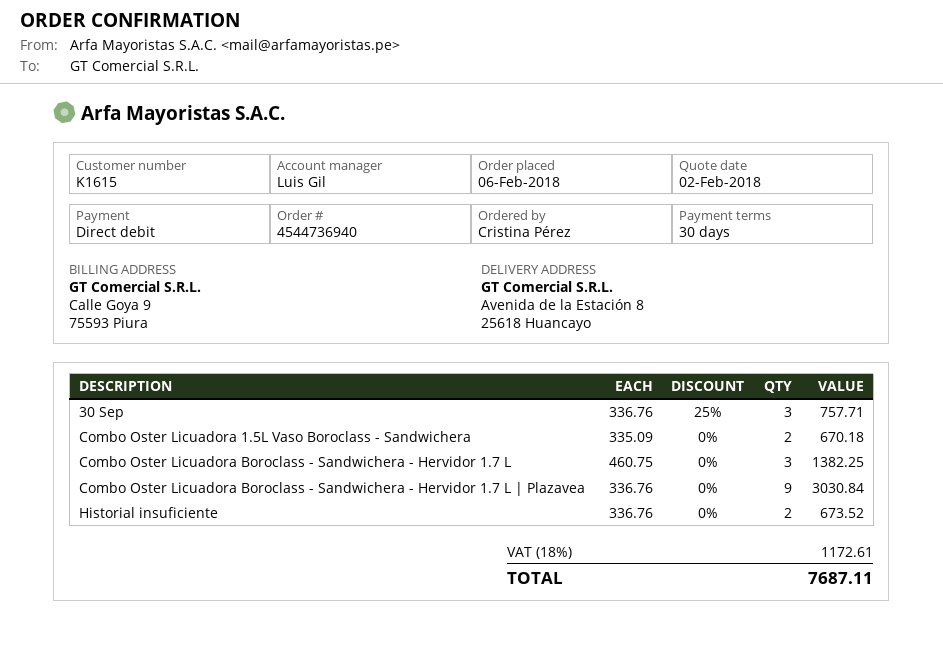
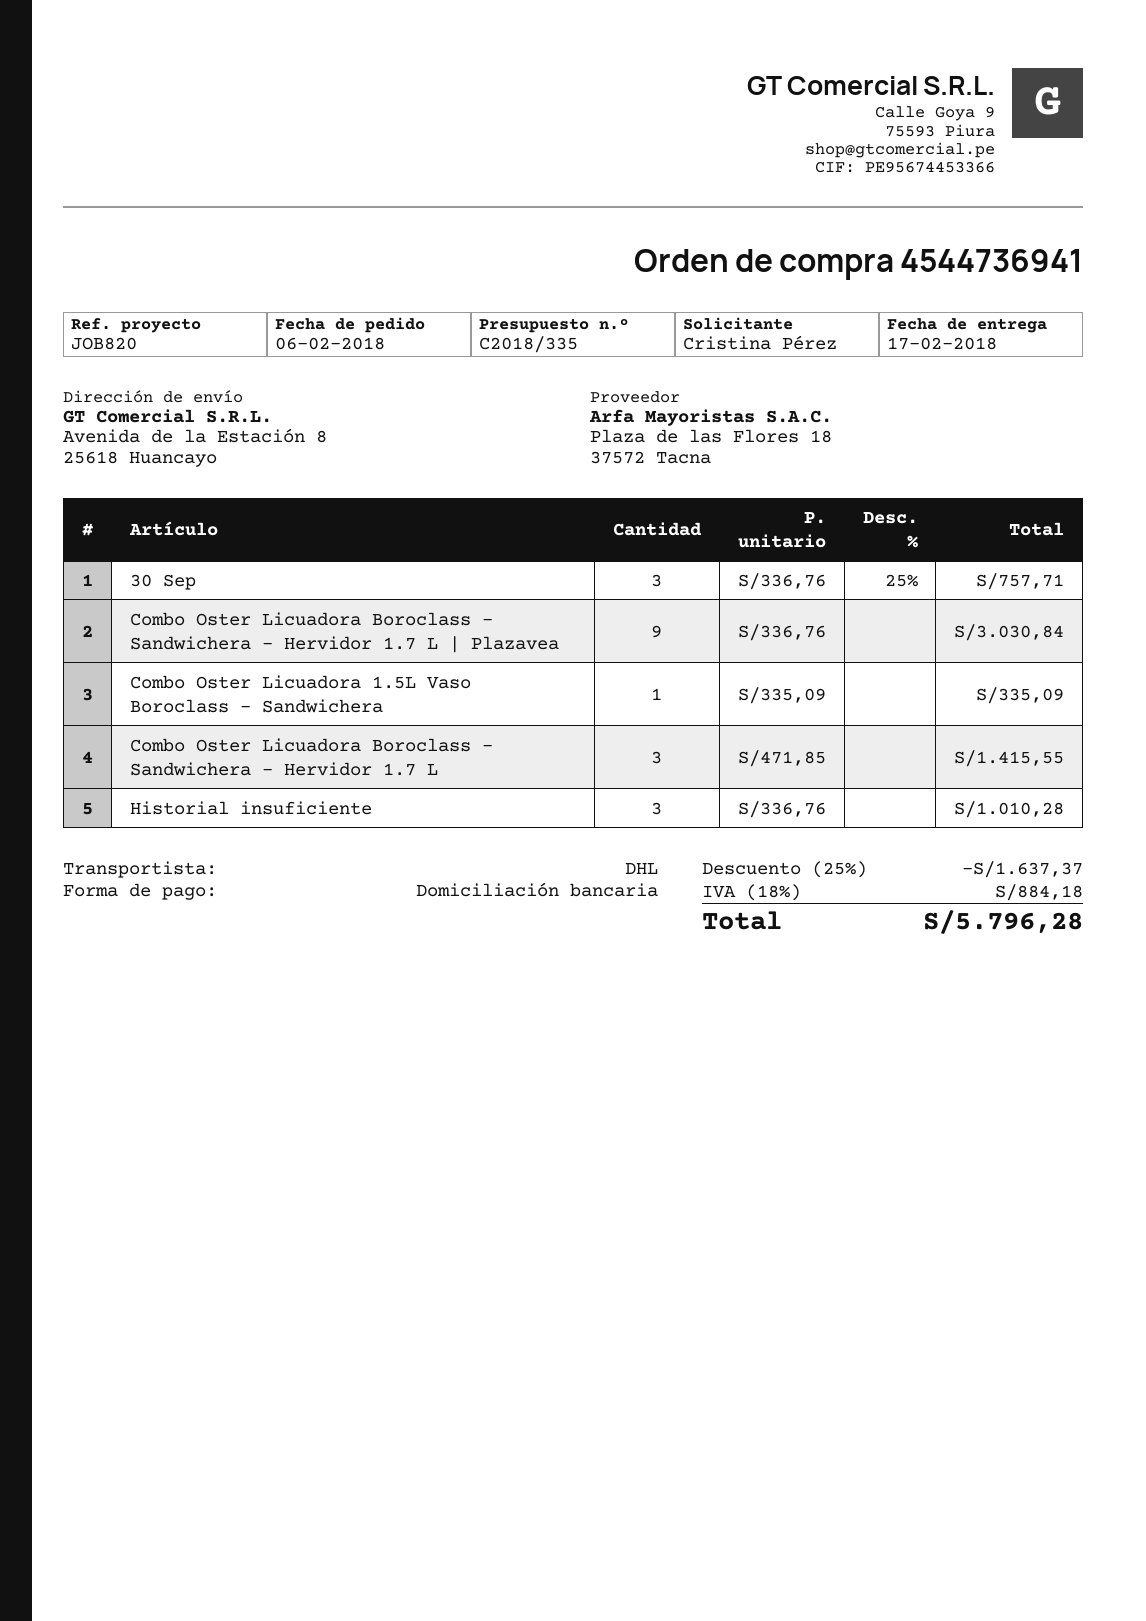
order number: 4544736940 -> 4544736941
Combo Oster Licuadora 1.5L Vaso Boroclass - Sandwichera: 2 x 335.09 = 670.18 -> 1 x 335.09 = 335.09
Combo Oster Licuadora Boroclass - Sandwichera - Hervidor 1.7 L: 3 x 460.75 = 1382.25 -> 3 x 471.85 = 1415.55
Historial insuficiente: 2 x 336.76 = 673.52 -> 3 x 336.76 = 1010.28
discount: none -> 25% = 1637.37
tax: 18% = 1172.61 -> 18% = 884.18
total: 7687.11 -> 5796.28

